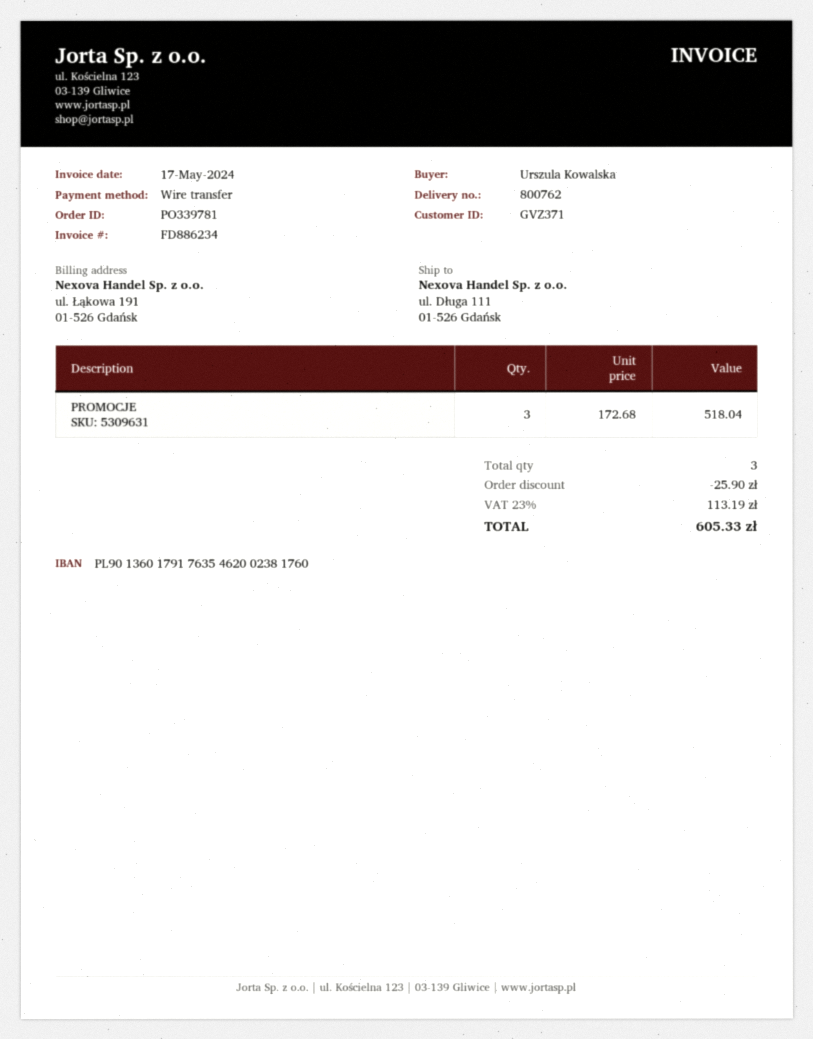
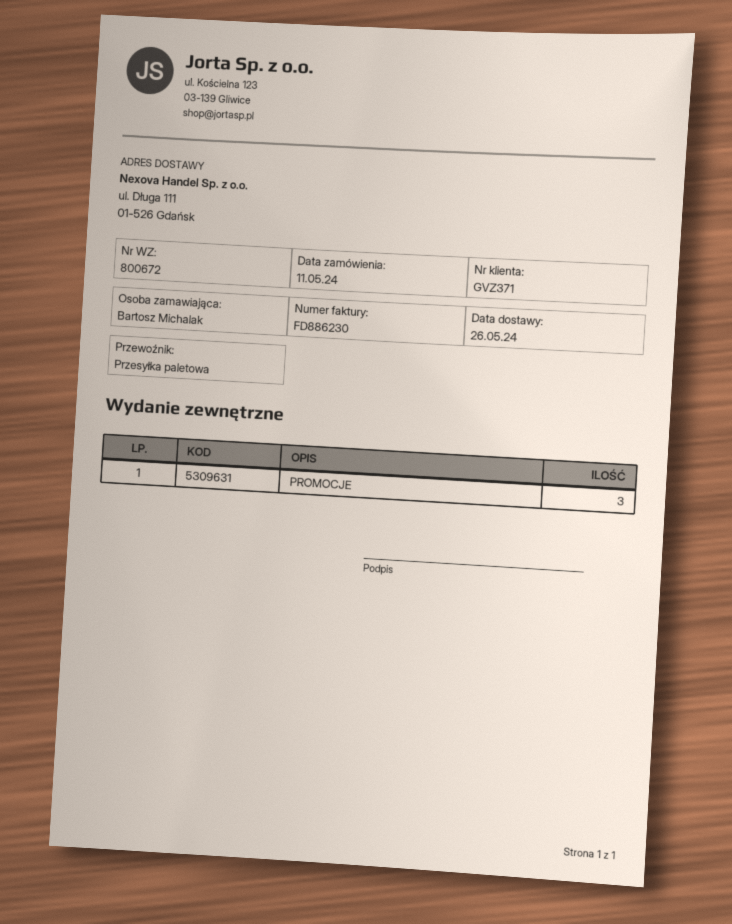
delivery note number: 800762 -> 800672
invoice number: FD886234 -> FD886230
ordered by: Urszula Kowalska -> Bartosz Michalak

